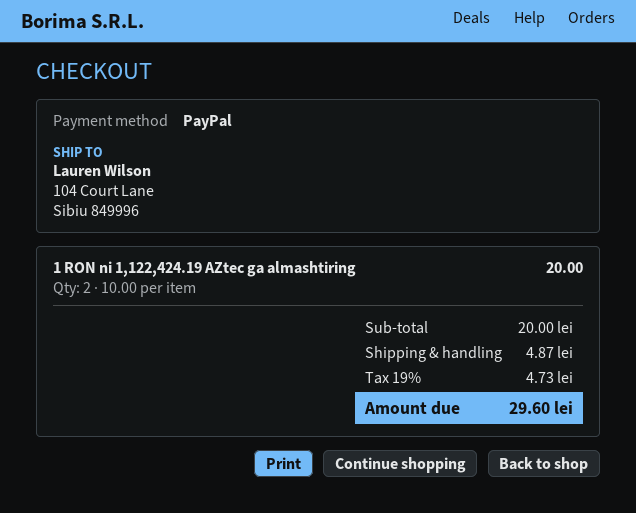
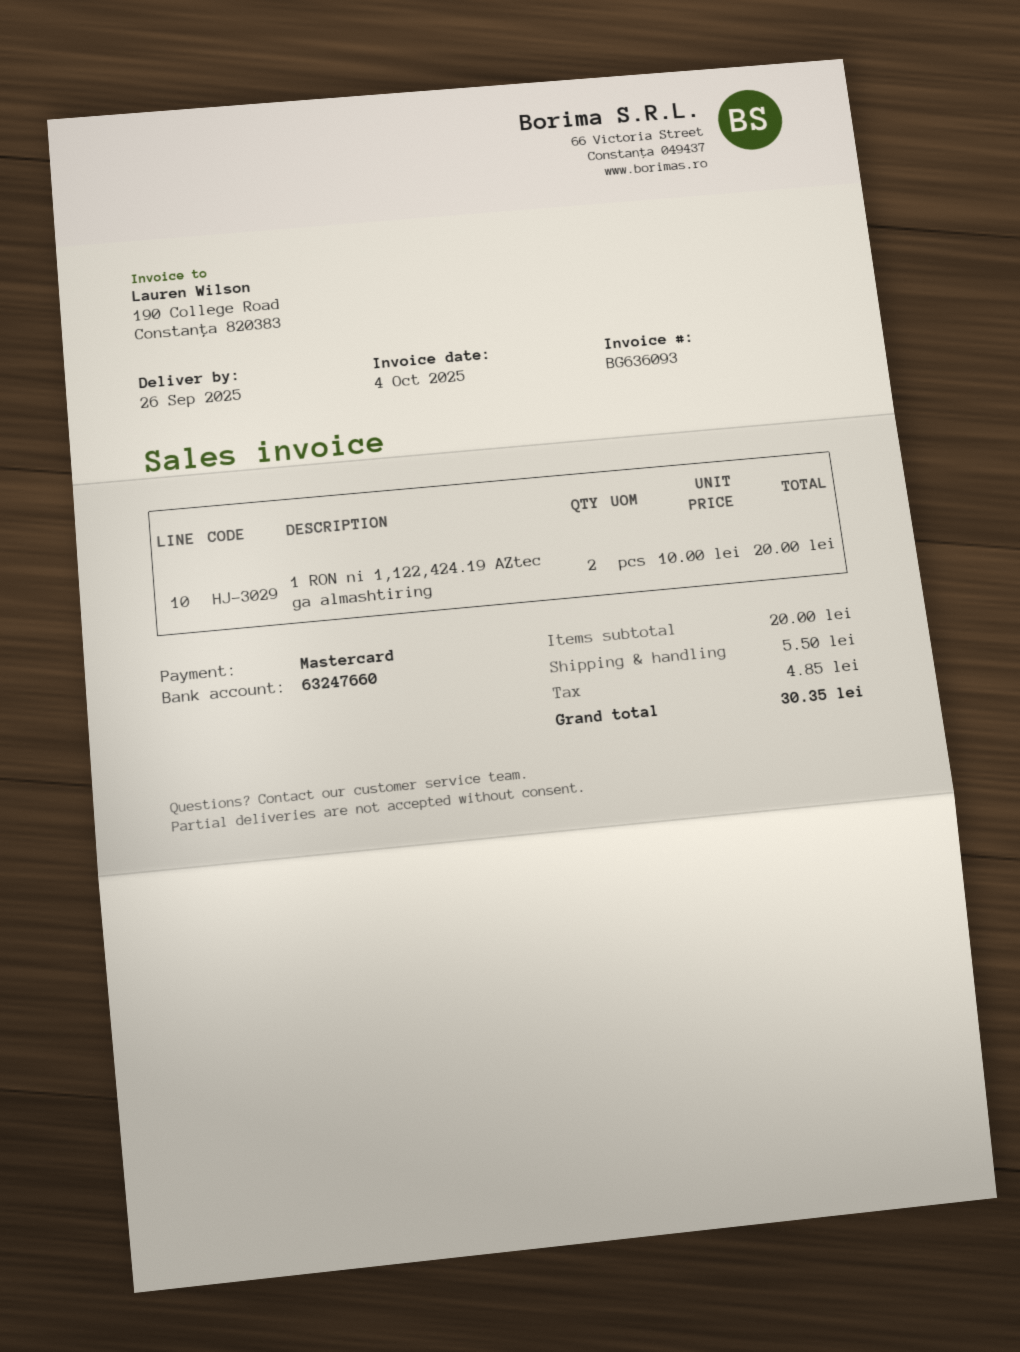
payment method: PayPal -> Mastercard
shipping: 4.87 -> 5.50
tax: 4.73 -> 4.85
total: 29.60 -> 30.35

